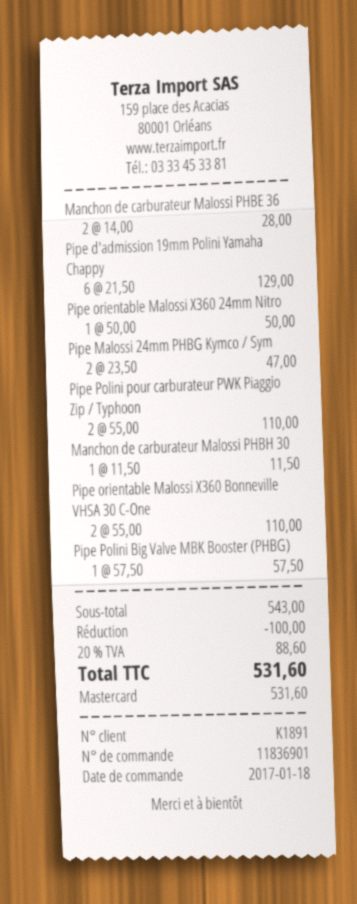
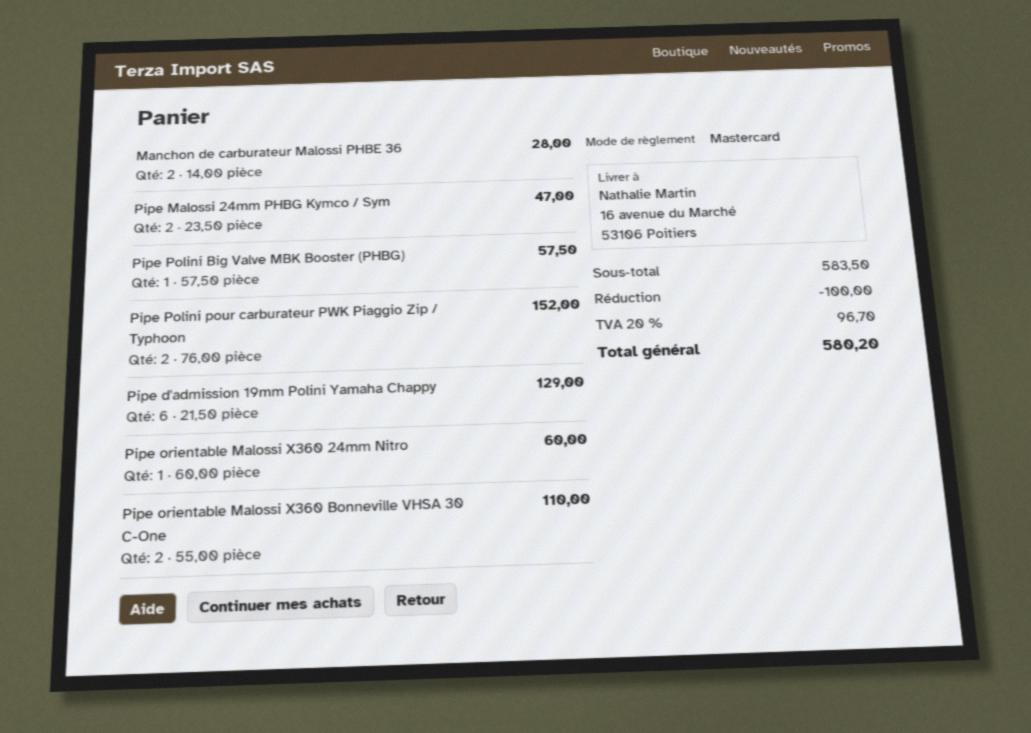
Pipe orientable Malossi X360 24mm Nitro: 1 x 50.00 = 50.00 -> 1 x 60.00 = 60.00
Pipe Polini pour carburateur PWK Piaggio Zip / Typhoon: 2 x 55.00 = 110.00 -> 2 x 76.00 = 152.00
Manchon de carburateur Malossi PHBH 30: 1 x 11.50 = 11.50 -> none
subtotal: 543.00 -> 583.50
tax: 20% = 88.60 -> 20% = 96.70
total: 531.60 -> 580.20

